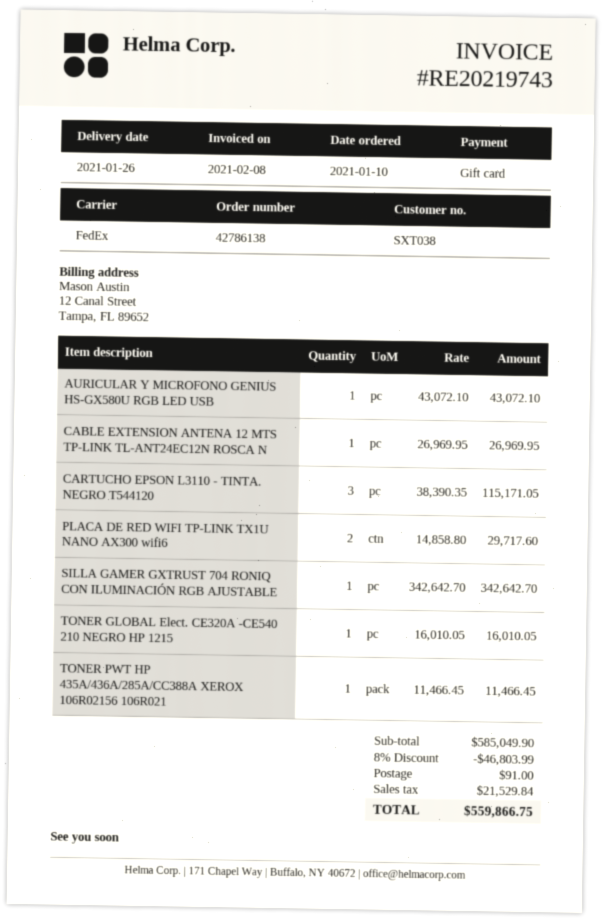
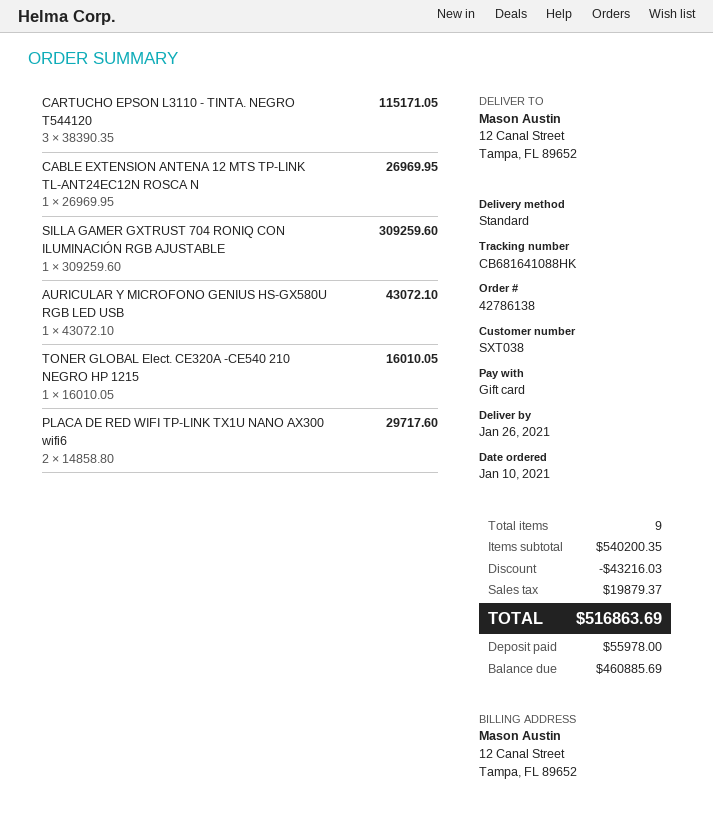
shipping method: FedEx -> standard
SILLA GAMER GXTRUST 704 RONIQ CON ILUMINACIÓN RGB AJUSTABLE: 1 x 342642.70 = 342642.70 -> 1 x 309259.60 = 309259.60
TONER PWT HP 435A/436A/285A/CC388A XEROX 106R02156 106R021: 1 x 11466.45 = 11466.45 -> none
subtotal: 585049.90 -> 540200.35
discount: 46803.99 -> 43216.03
shipping: 91.00 -> none
tax: 21529.84 -> 19879.37
total: 559866.75 -> 516863.69

